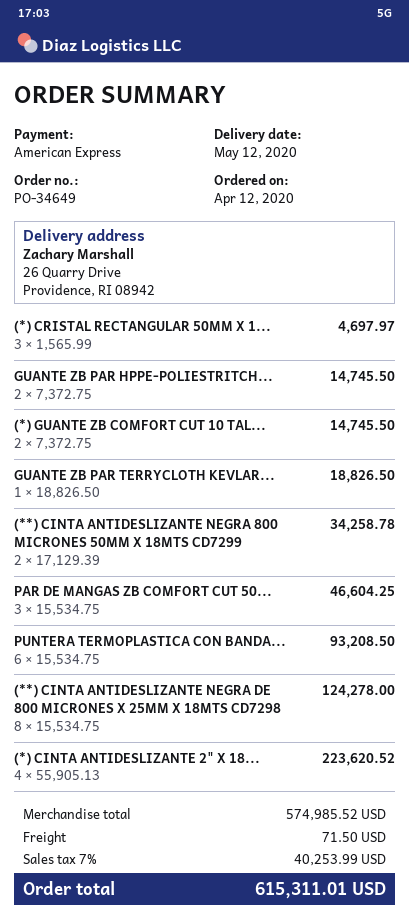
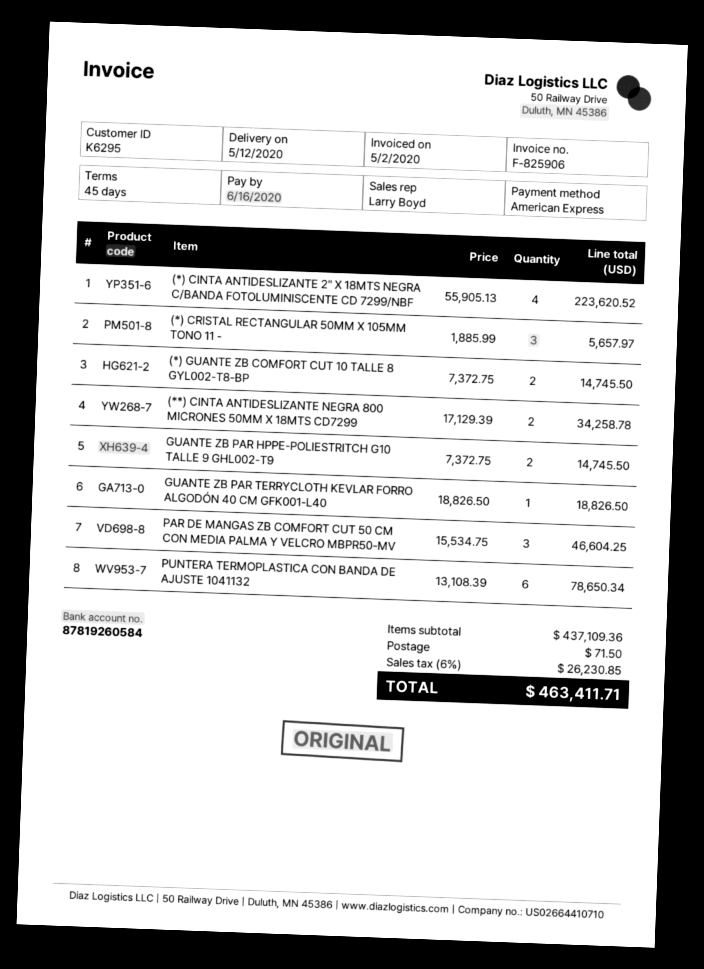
(*) CRISTAL RECTANGULAR 50MM X 1...: 3 x 1565.99 = 4697.97 -> 3 x 1885.99 = 5657.97
PUNTERA TERMOPLASTICA CON BANDA...: 6 x 15534.75 = 93208.50 -> 6 x 13108.39 = 78650.34
(**) CINTA ANTIDESLIZANTE NEGRA DE 800 MICRONES X 25MM X 18MTS CD7298: 8 x 15534.75 = 124278.00 -> none
subtotal: 574985.52 -> 437109.36
tax: 7% = 40253.99 -> 6% = 26230.85
total: 615311.01 -> 463411.71

